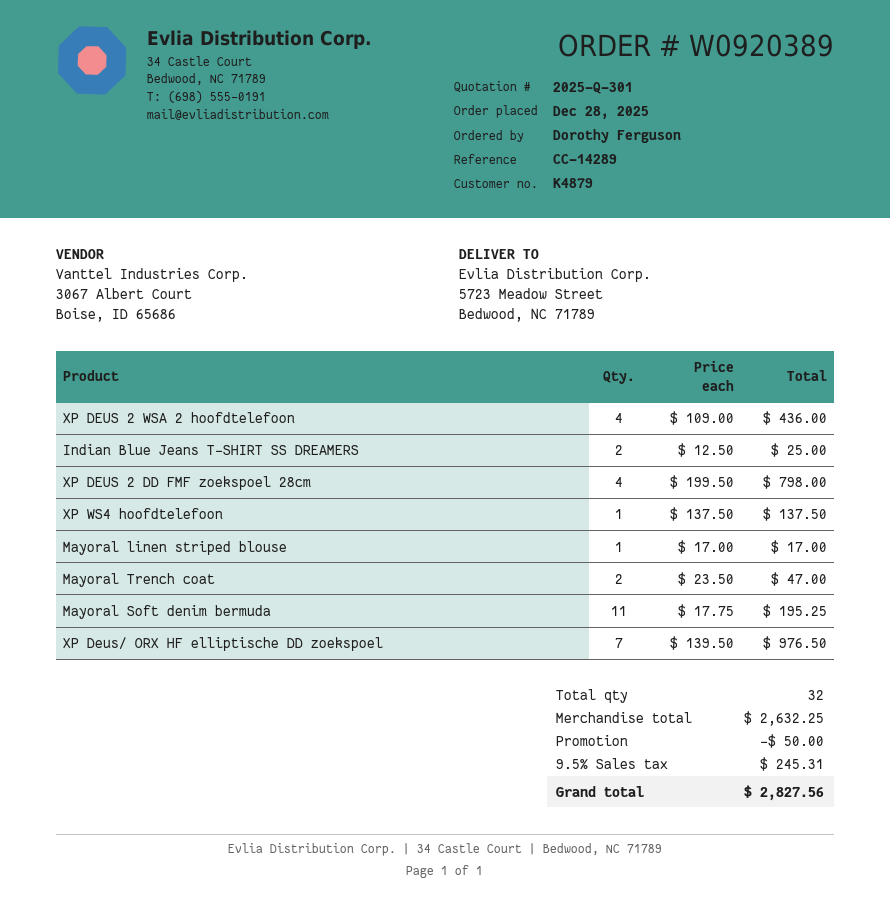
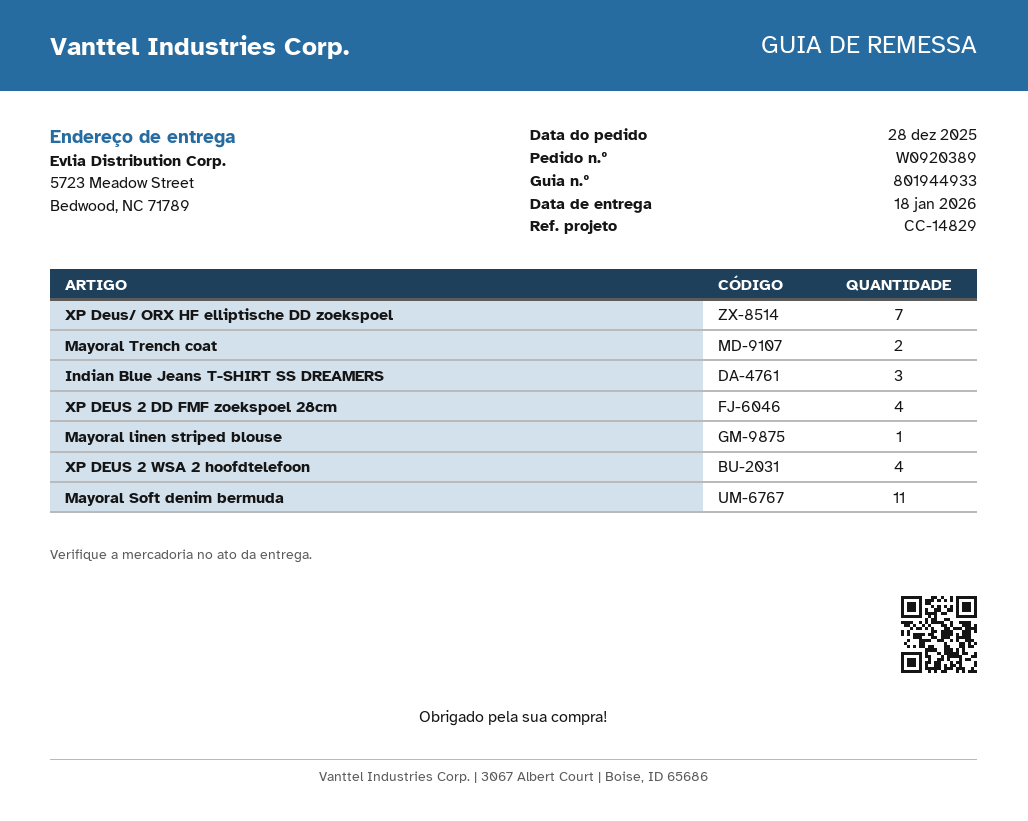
reference: CC-14289 -> CC-14829
Indian Blue Jeans T-SHIRT SS DREAMERS: 2 -> 3
XP WS4 hoofdtelefoon: 1 -> none

